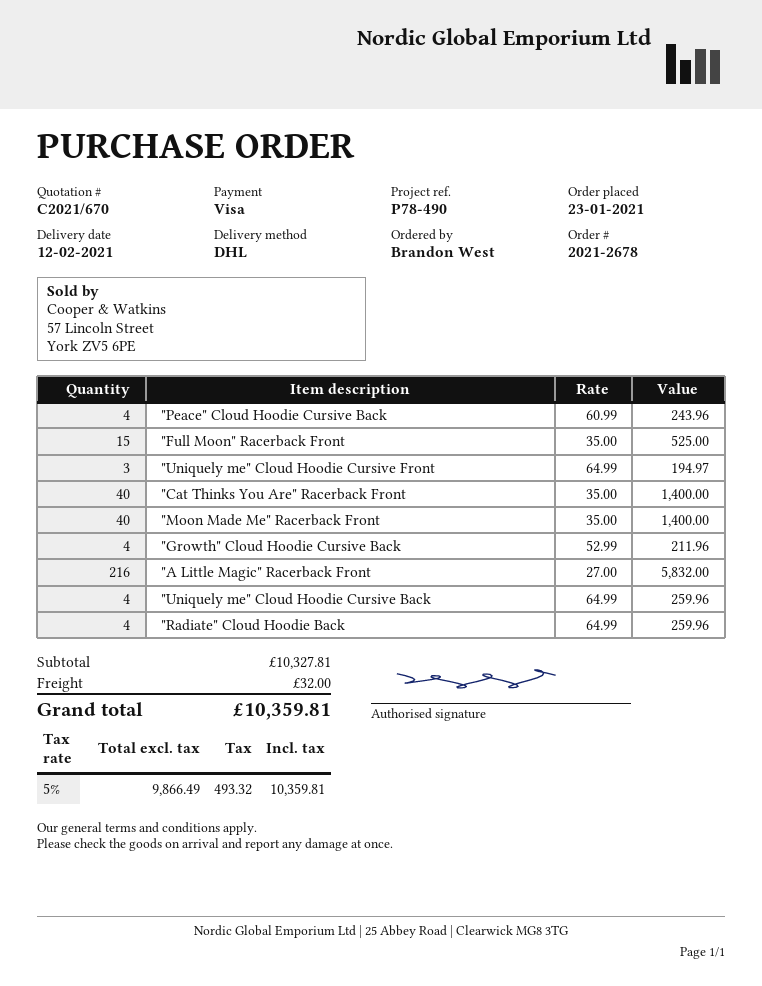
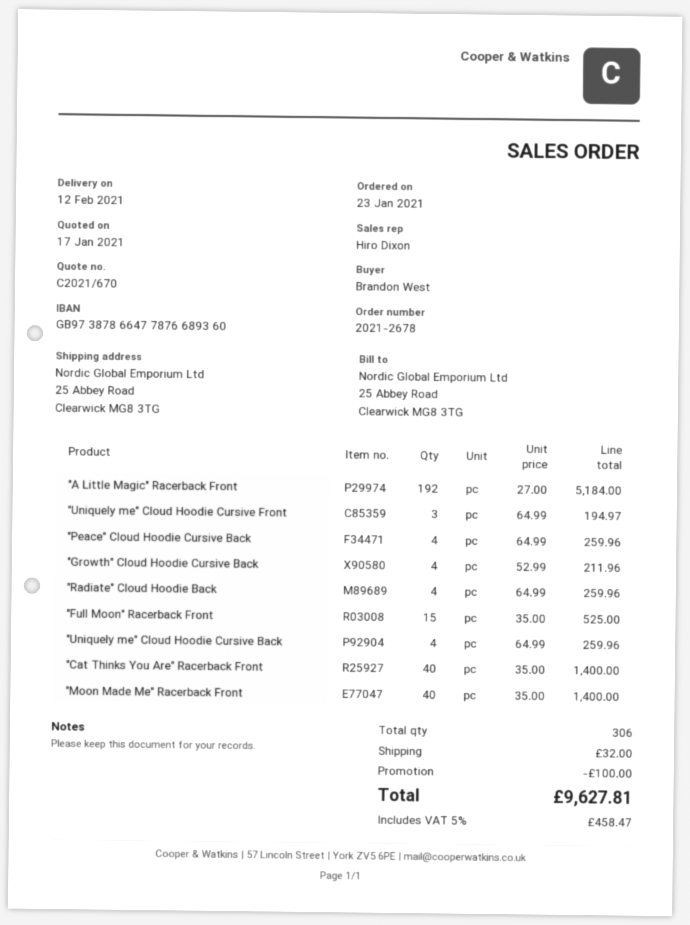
"Peace" Cloud Hoodie Cursive Back: 4 x 60.99 = 243.96 -> 4 x 64.99 = 259.96
"A Little Magic" Racerback Front: 216 x 27.00 = 5832.00 -> 192 x 27.00 = 5184.00
discount: none -> 100.00
tax: 5% = 493.32 -> 5% = 458.47
total: 10359.81 -> 9627.81

